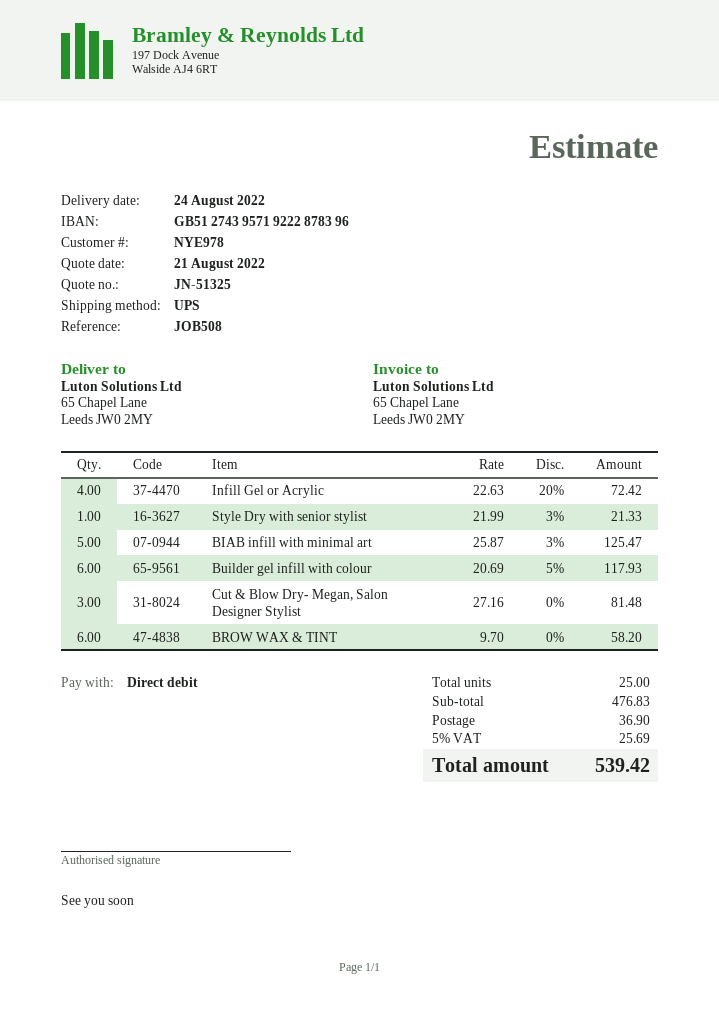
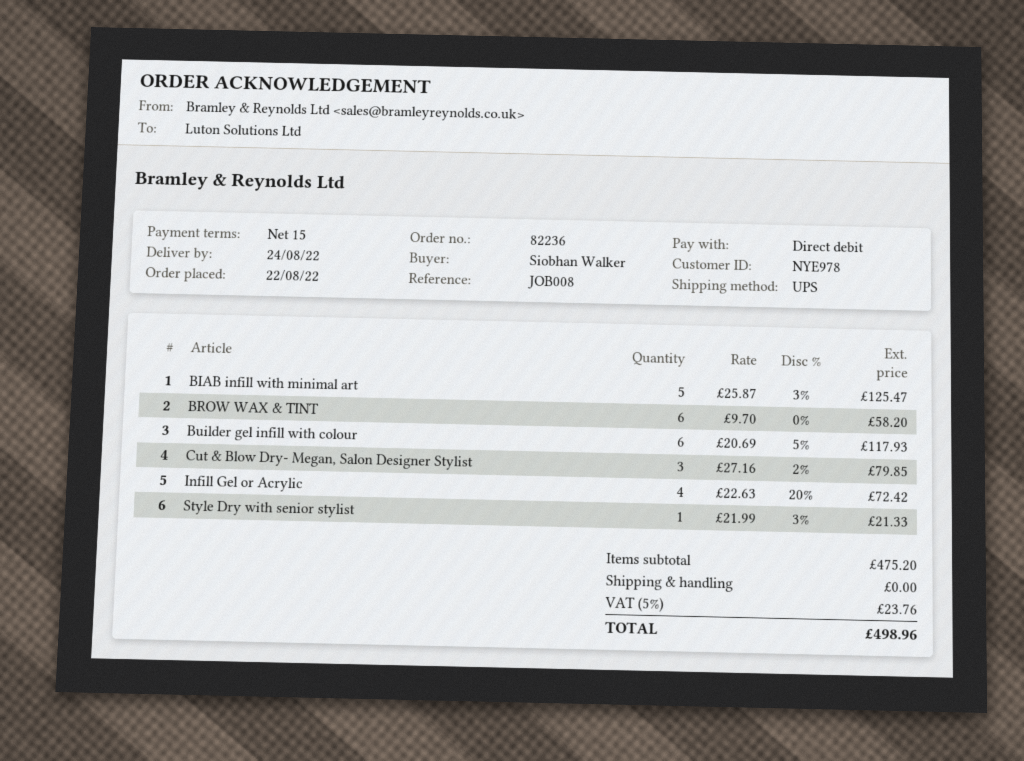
reference: JOB508 -> JOB008
Cut & Blow Dry- Megan, Salon Designer Stylist: 3 x 27.16 = 81.48 -> 3 x 27.16 - 2% = 79.85
subtotal: 476.83 -> 475.20
shipping: 36.90 -> 0.00
tax: 5% = 25.69 -> 5% = 23.76
total: 539.42 -> 498.96

